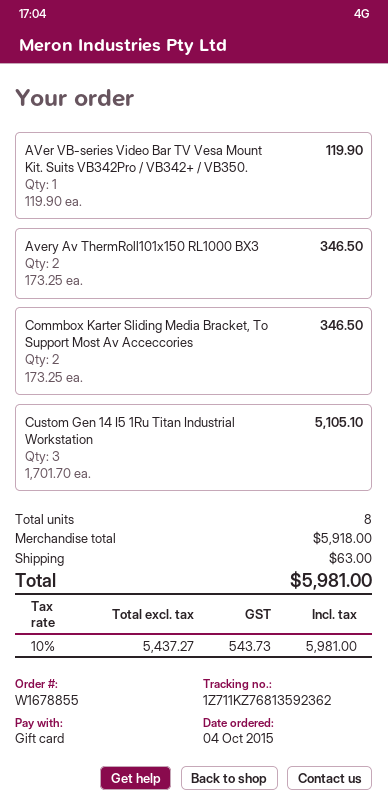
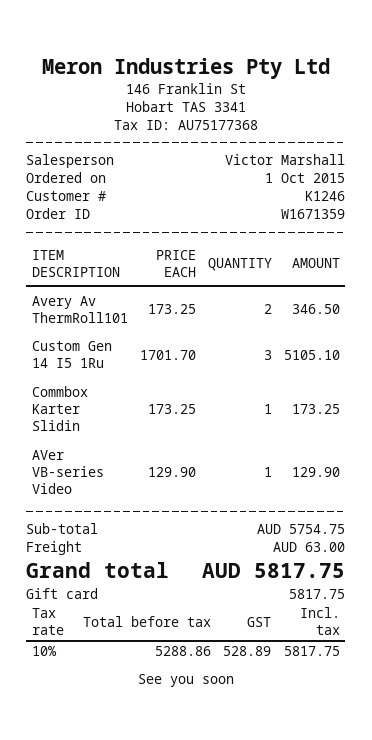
order number: W1678855 -> W1671359
order date: 2015-10-04 -> 2015-10-01
AVer VB-series Video Bar TV Vesa Mount Kit. Suits VB342Pro / VB342+ / VB350.: 1 x 119.90 = 119.90 -> 1 x 129.90 = 129.90
Commbox Karter Sliding Media Bracket, To Support Most Av Acceccories: 2 x 173.25 = 346.50 -> 1 x 173.25 = 173.25
subtotal: 5918.00 -> 5754.75
net: 5437.27 -> 5288.86
tax: 10% = 543.73 -> 10% = 528.89
total: 5981.00 -> 5817.75

